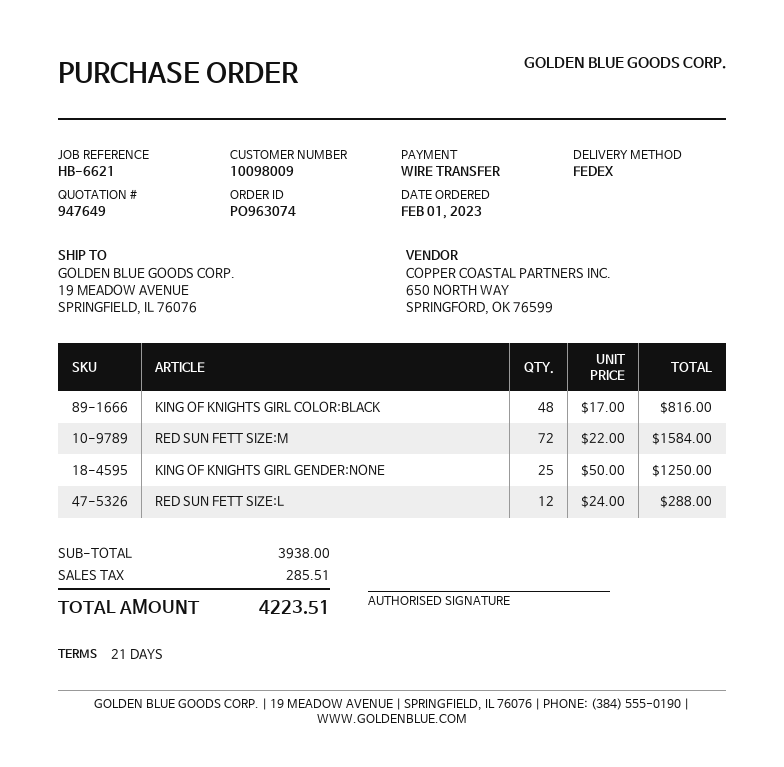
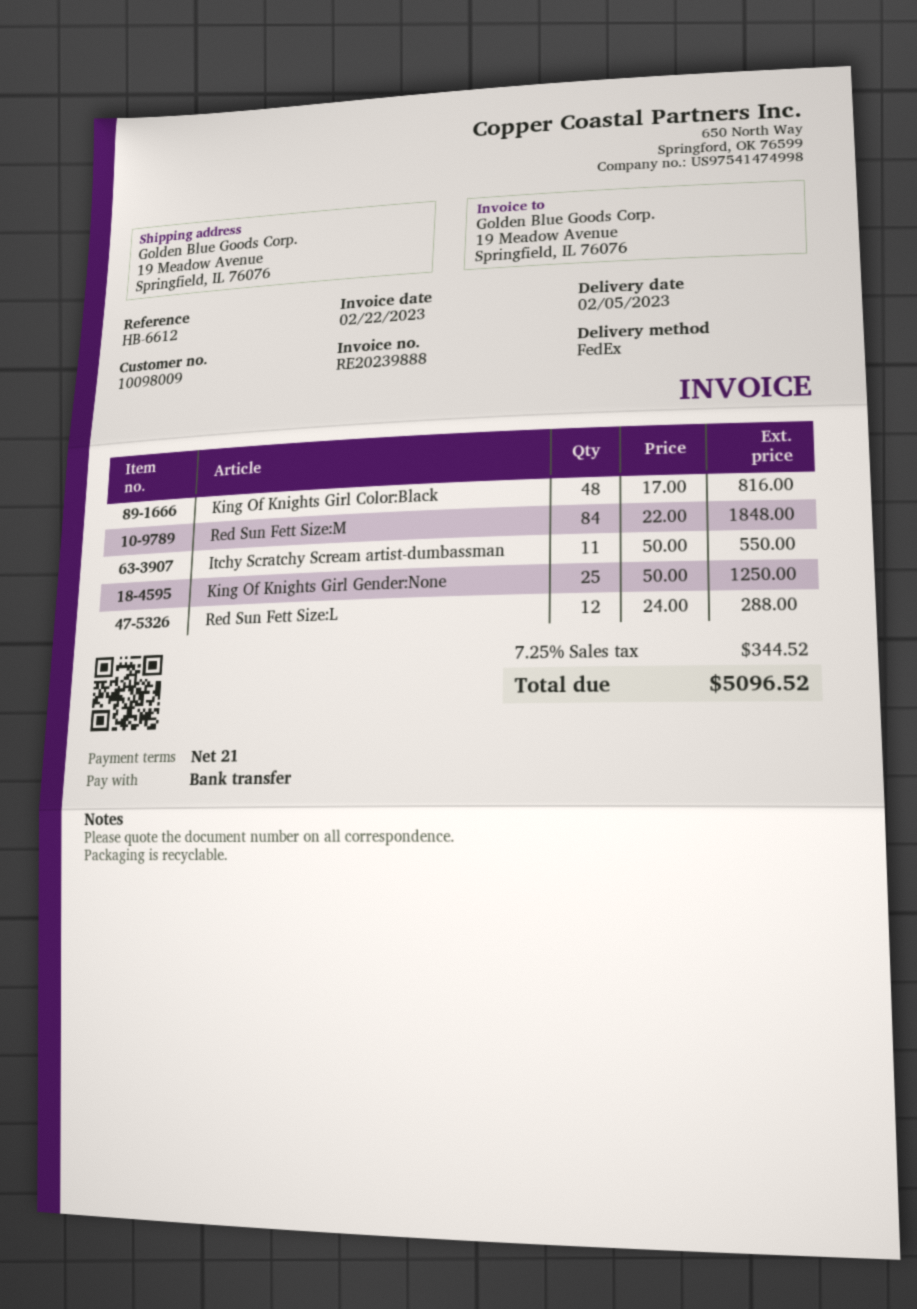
reference: HB-6621 -> HB-6612
RED SUN FETT SIZE:M: 72 x 22.00 = 1584.00 -> 84 x 22.00 = 1848.00
Itchy Scratchy Scream artist-dumbassman: none -> 11 x 50.00 = 550.00
tax: 285.51 -> 344.52
total: 4223.51 -> 5096.52

